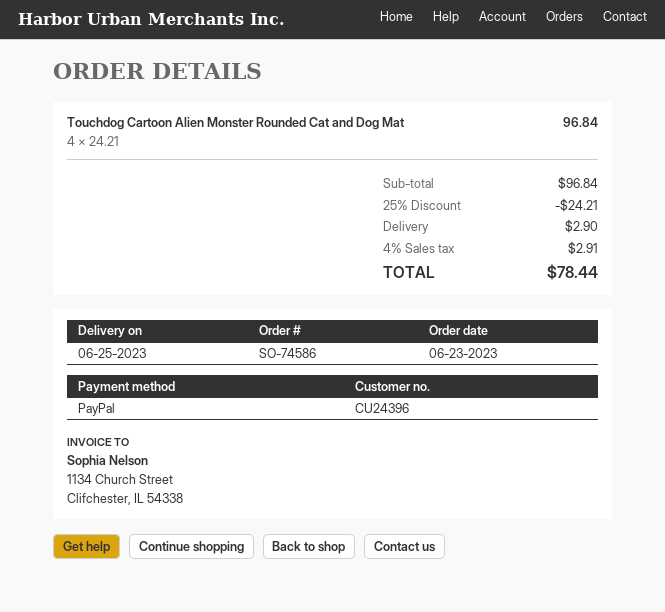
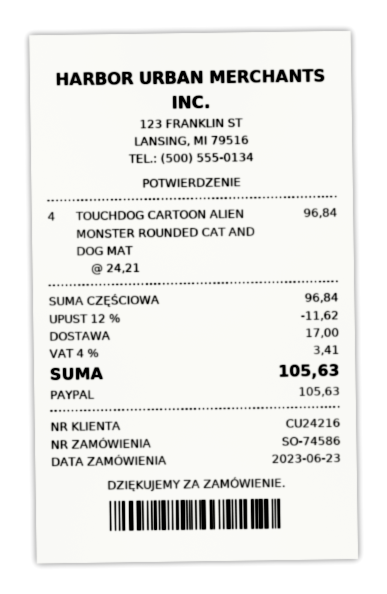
customer number: CU24396 -> CU24216
discount: 25% = 24.21 -> 12% = 11.62
shipping: 2.90 -> 17.00
tax: 4% = 2.91 -> 4% = 3.41
total: 78.44 -> 105.63

